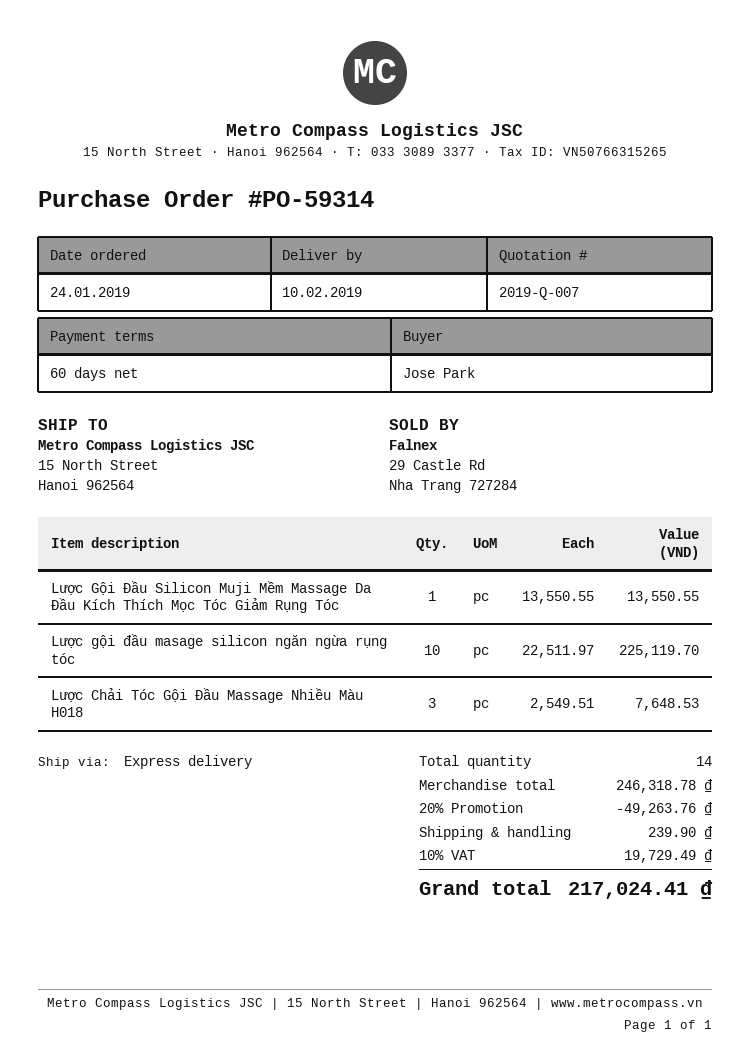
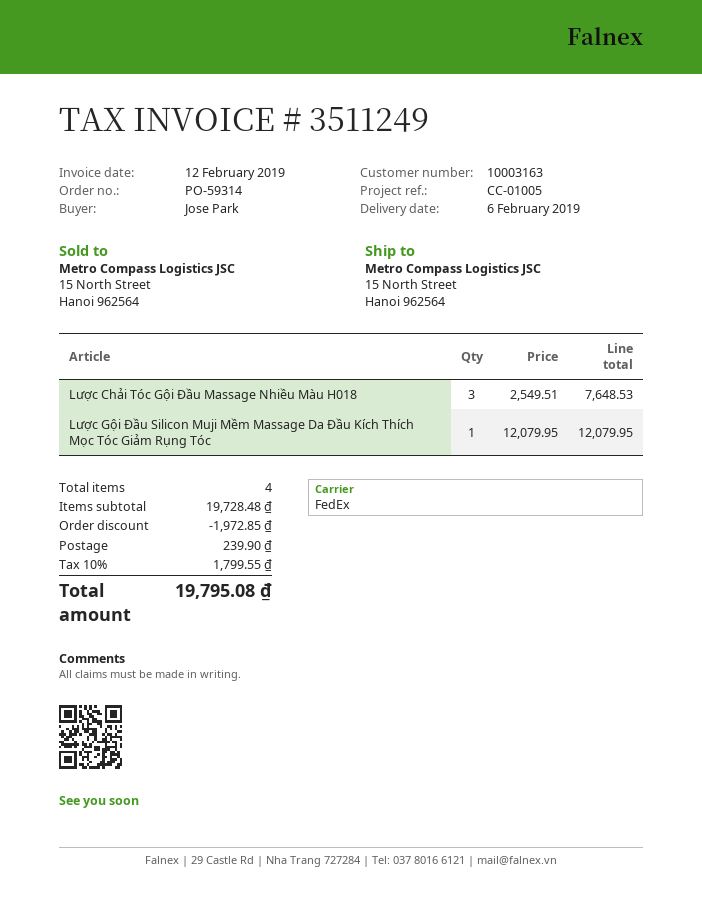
delivery date: 2019-02-10 -> 2019-02-06
shipping method: express -> FedEx
Lược Gội Đầu Silicon Muji Mềm Massage Da Đầu Kích Thích Mọc Tóc Giảm Rụng Tóc: 1 x 13550.55 = 13550.55 -> 1 x 12079.95 = 12079.95
Lược gội đầu masage silicon ngăn ngừa rụng tóc: 10 x 22511.97 = 225119.70 -> none
total quantity: 14 -> 4
subtotal: 246318.78 -> 19728.48
discount: 49263.76 -> 1972.85
tax: 10% = 19729.49 -> 10% = 1799.55
total: 217024.41 -> 19795.08

